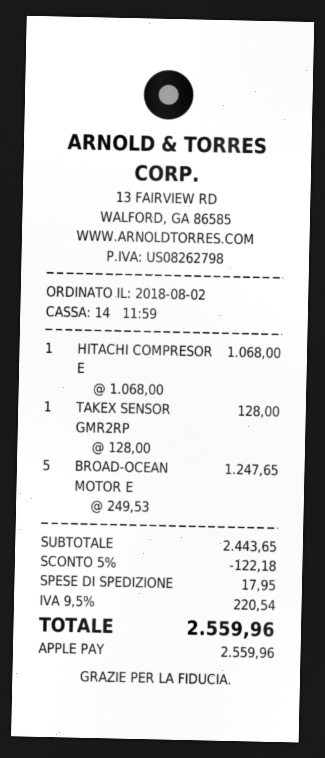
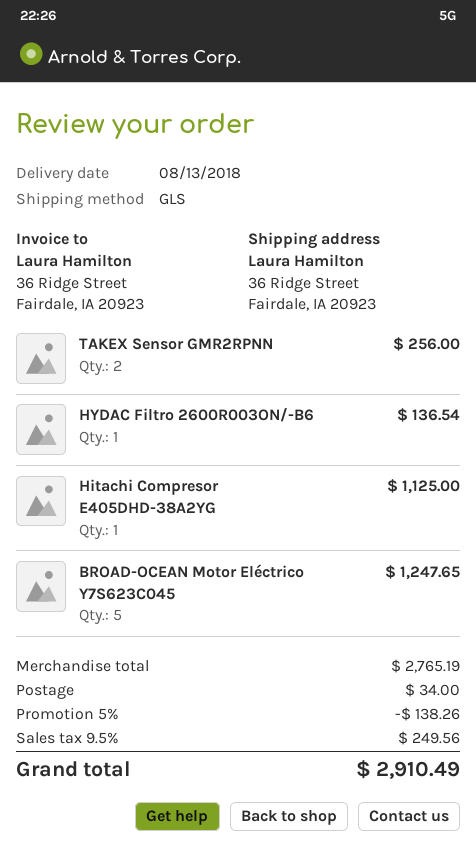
HITACHI COMPRESOR E: 1 for 1068.00 -> 1 for 1125.00
TAKEX SENSOR GMR2RP: 1 for 128.00 -> 2 for 256.00
HYDAC Filtro 2600R003ON/-B6: none -> 1 for 136.54
subtotal: 2443.65 -> 2765.19
discount: 5% = 122.18 -> 5% = 138.26
shipping: 17.95 -> 34.00
tax: 9.5% = 220.54 -> 9.5% = 249.56
total: 2559.96 -> 2910.49

